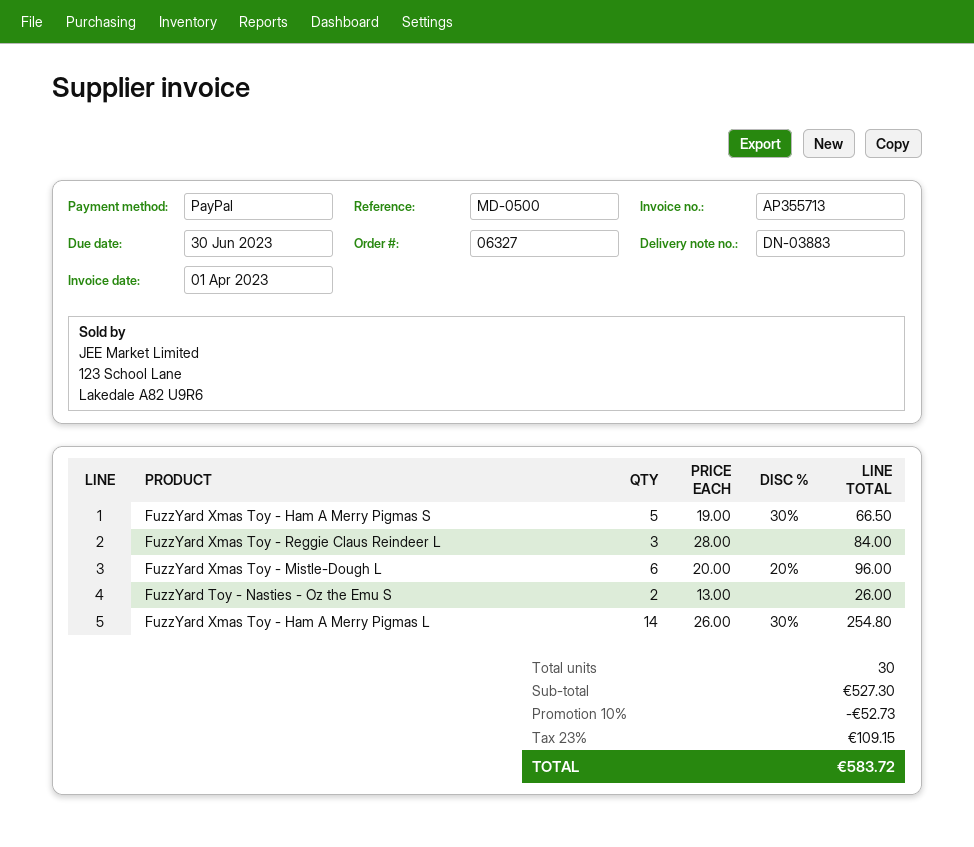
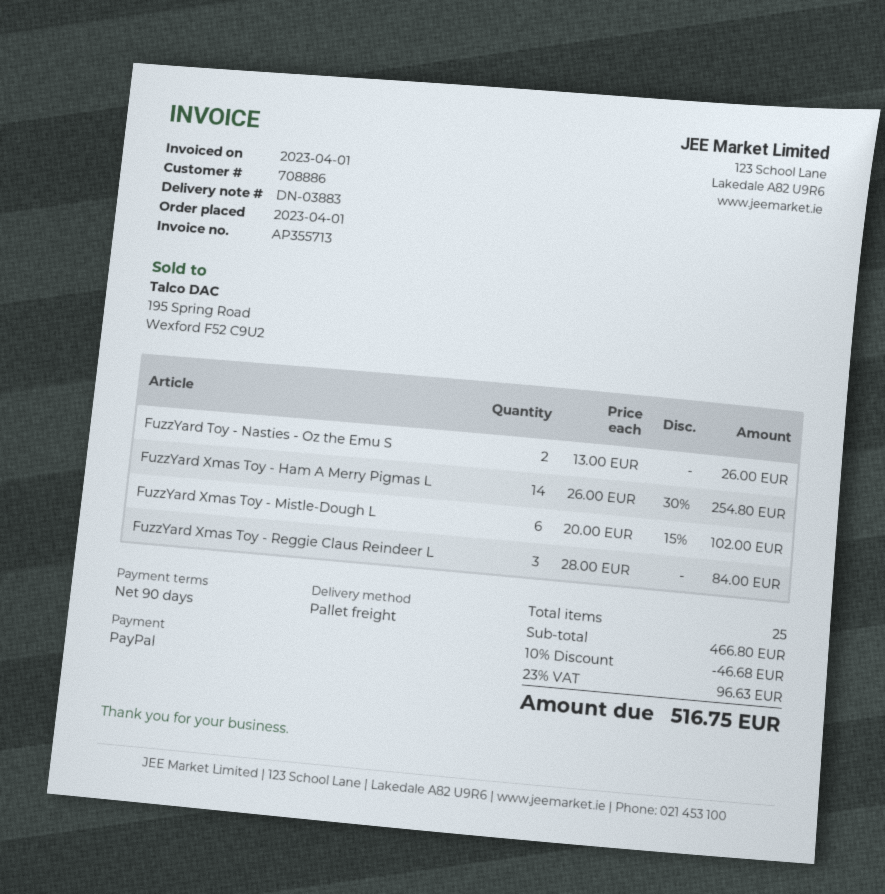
FuzzYard Xmas Toy - Ham A Merry Pigmas S: 5 x 19.00 - 30% = 66.50 -> none
FuzzYard Xmas Toy - Mistle-Dough L: 6 x 20.00 - 20% = 96.00 -> 6 x 20.00 - 15% = 102.00
total quantity: 30 -> 25
subtotal: 527.30 -> 466.80
discount: 10% = 52.73 -> 10% = 46.68
tax: 23% = 109.15 -> 23% = 96.63
total: 583.72 -> 516.75

